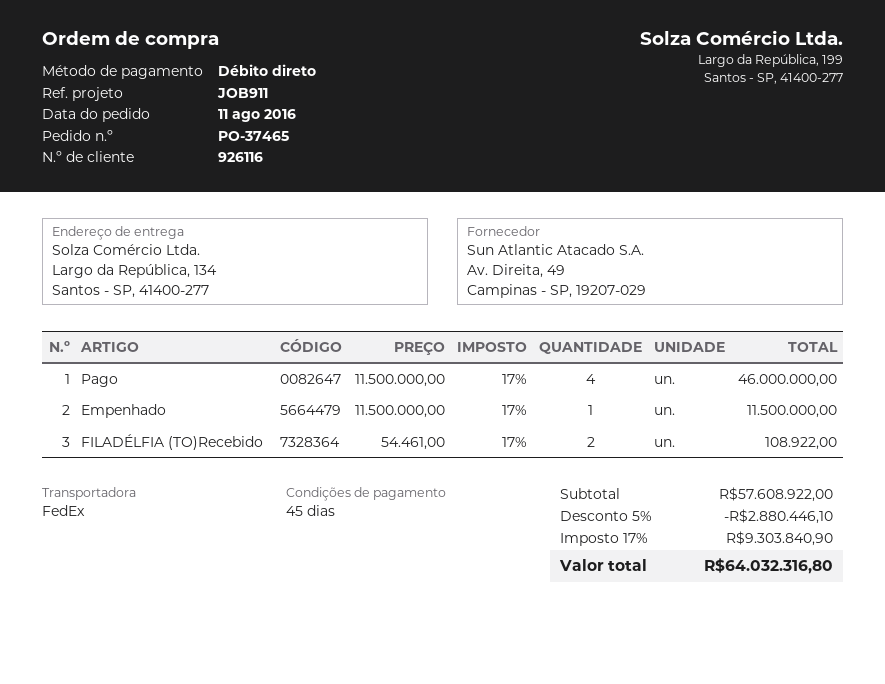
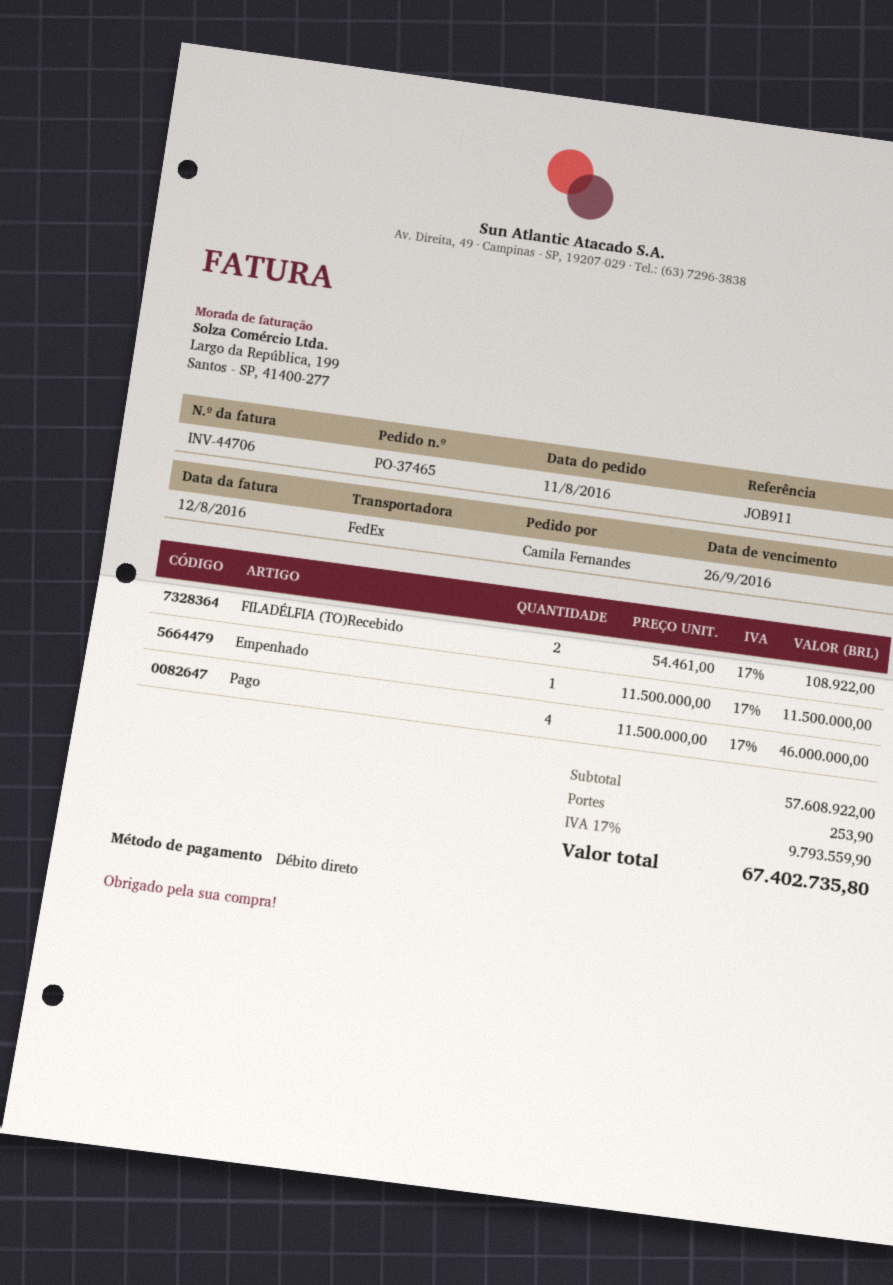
discount: 5% = 2880446.10 -> none
shipping: none -> 253.90
tax: 17% = 9303840.90 -> 17% = 9793559.90
total: 64032316.80 -> 67402735.80

